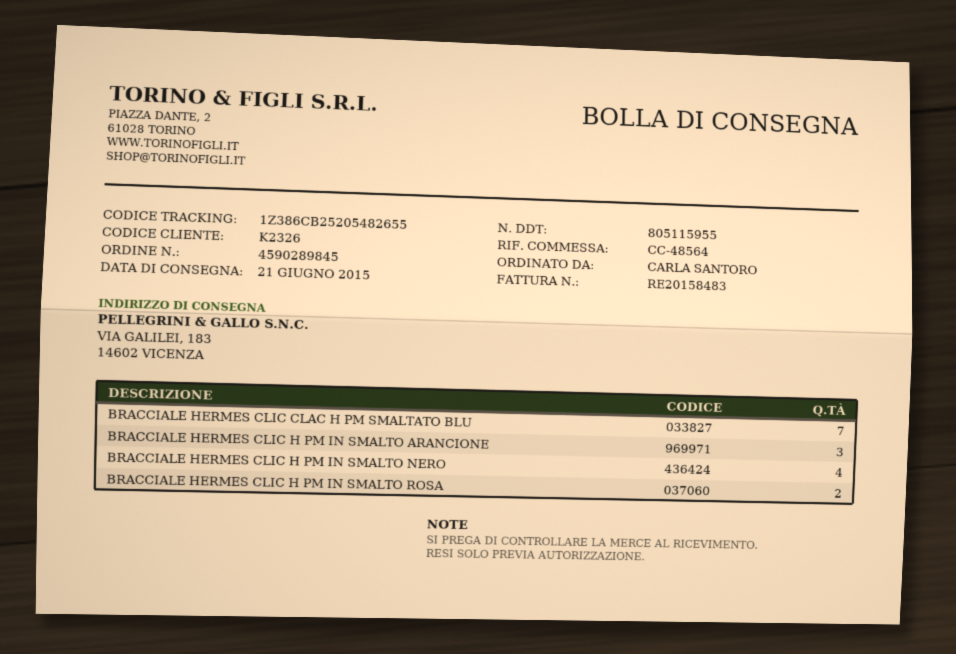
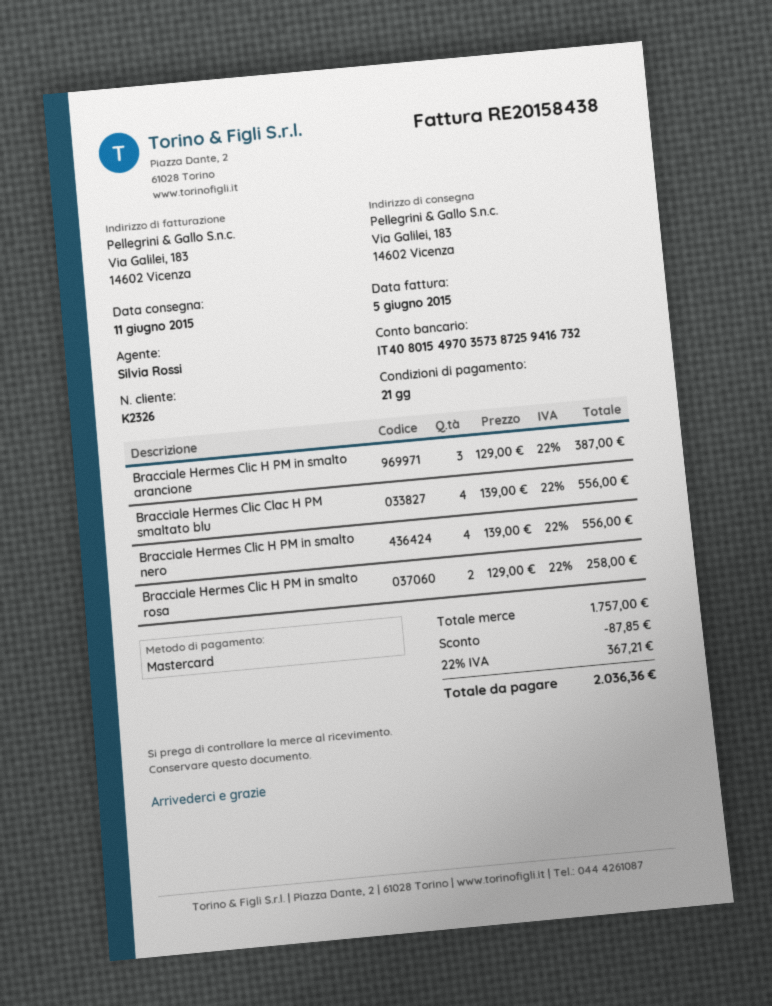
delivery date: 2015-06-21 -> 2015-06-11
invoice number: RE20158483 -> RE20158438
BRACCIALE HERMES CLIC CLAC H PM SMALTATO BLU: 7 -> 4

